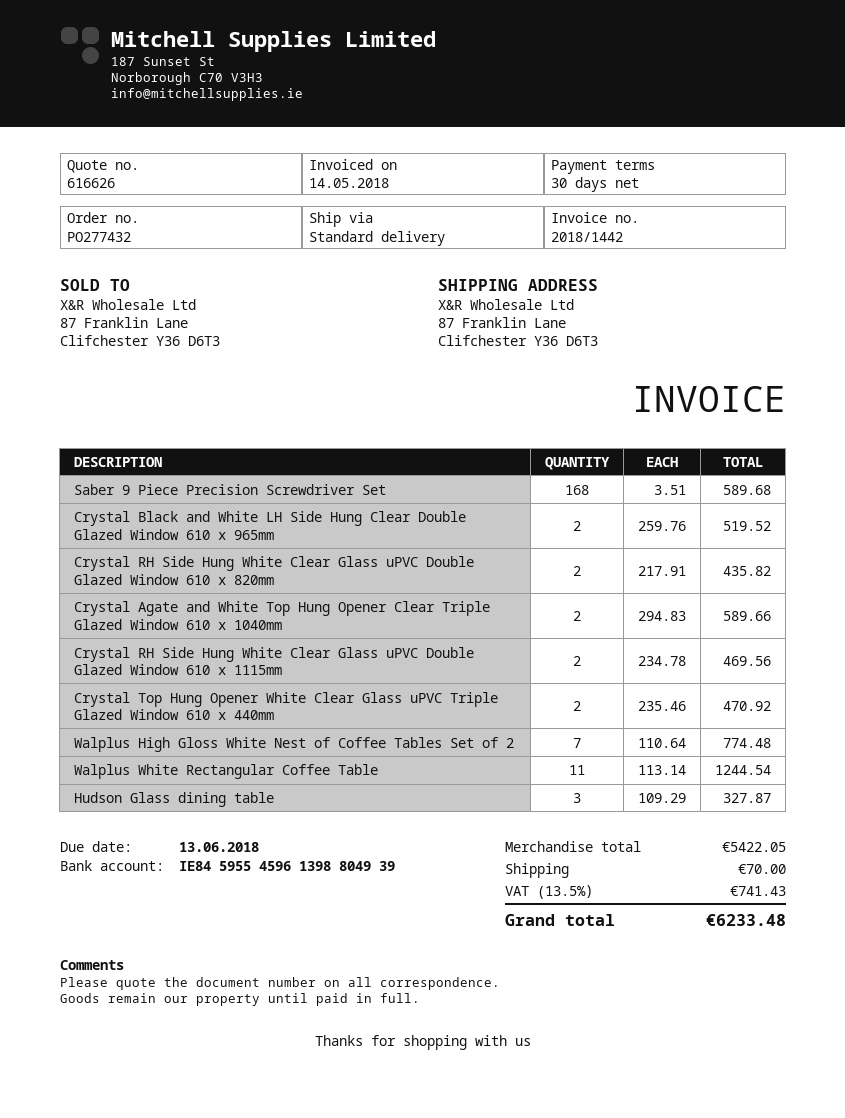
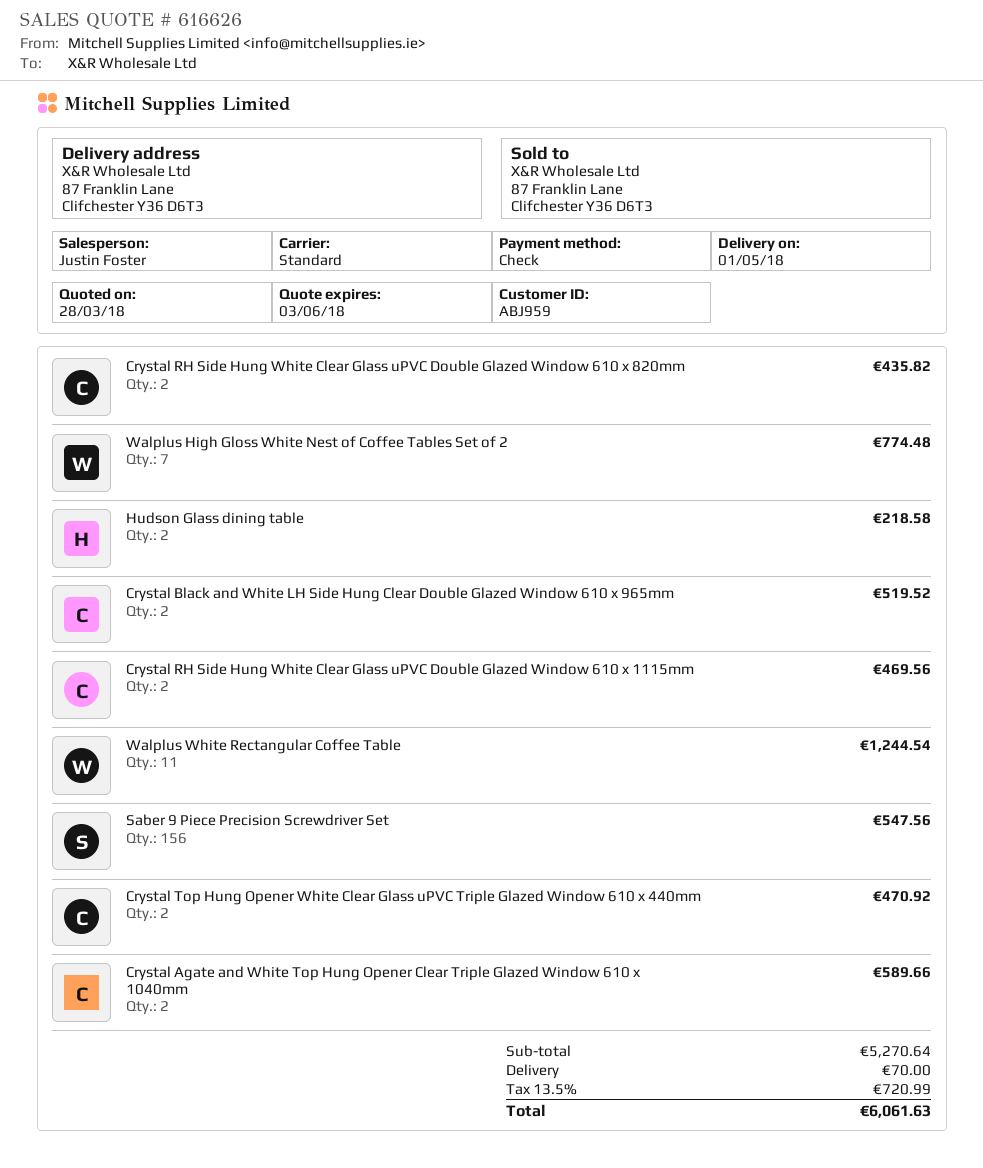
Saber 9 Piece Precision Screwdriver Set: 168 for 589.68 -> 156 for 547.56
Hudson Glass dining table: 3 for 327.87 -> 2 for 218.58
subtotal: 5422.05 -> 5270.64
tax: 13.5% = 741.43 -> 13.5% = 720.99
total: 6233.48 -> 6061.63

